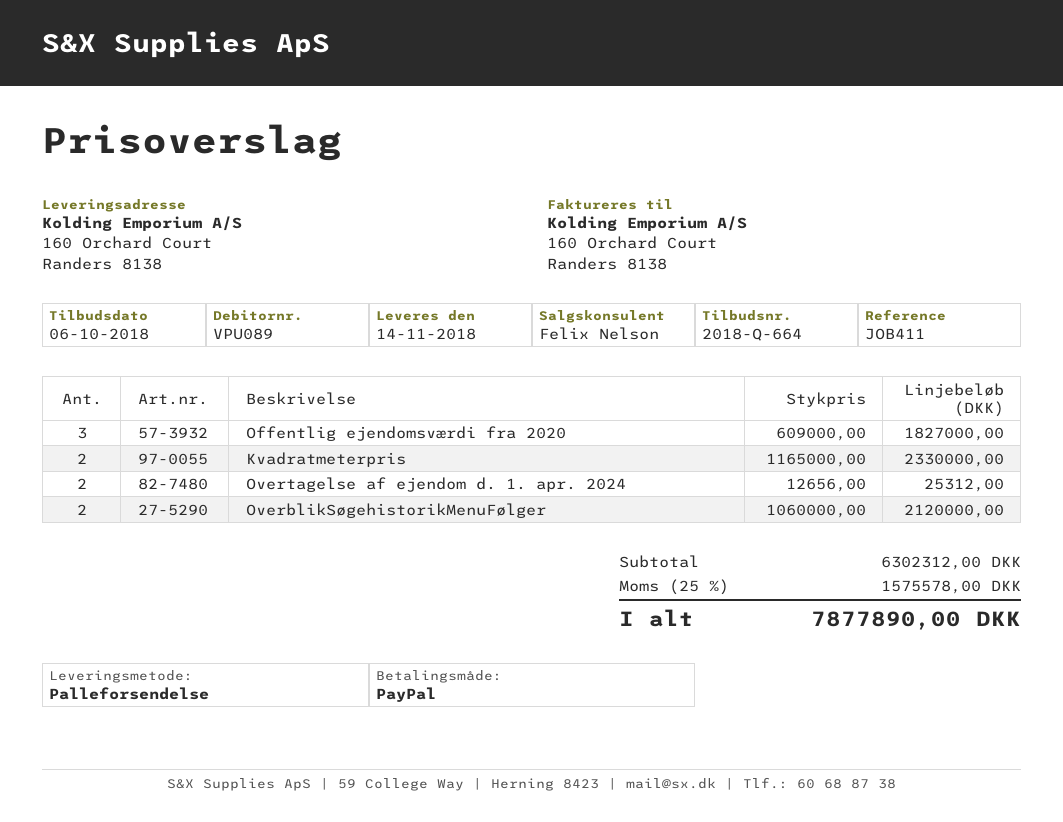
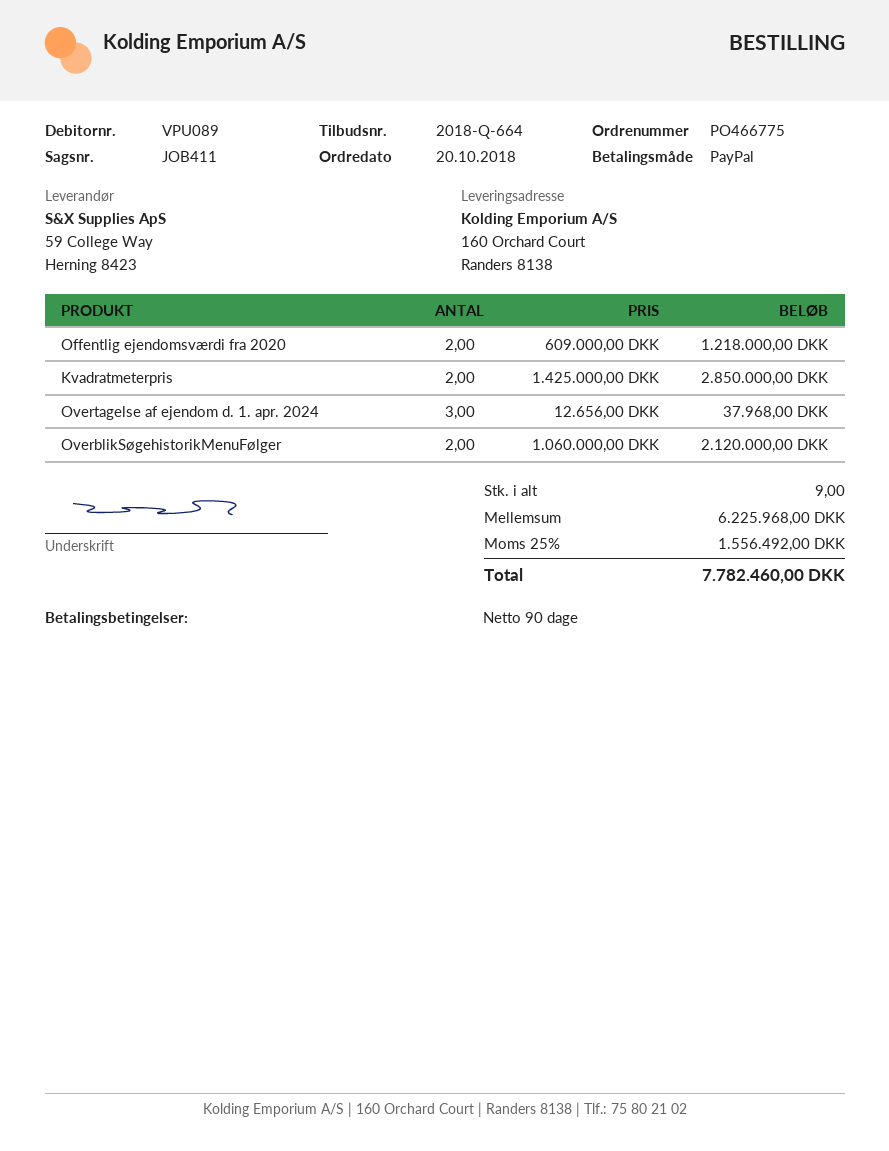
Offentlig ejendomsværdi fra 2020: 3 x 609000.00 = 1827000.00 -> 2 x 609000.00 = 1218000.00
Kvadratmeterpris: 2 x 1165000.00 = 2330000.00 -> 2 x 1425000.00 = 2850000.00
Overtagelse af ejendom d. 1. apr. 2024: 2 x 12656.00 = 25312.00 -> 3 x 12656.00 = 37968.00
subtotal: 6302312.00 -> 6225968.00
tax: 25% = 1575578.00 -> 25% = 1556492.00
total: 7877890.00 -> 7782460.00

